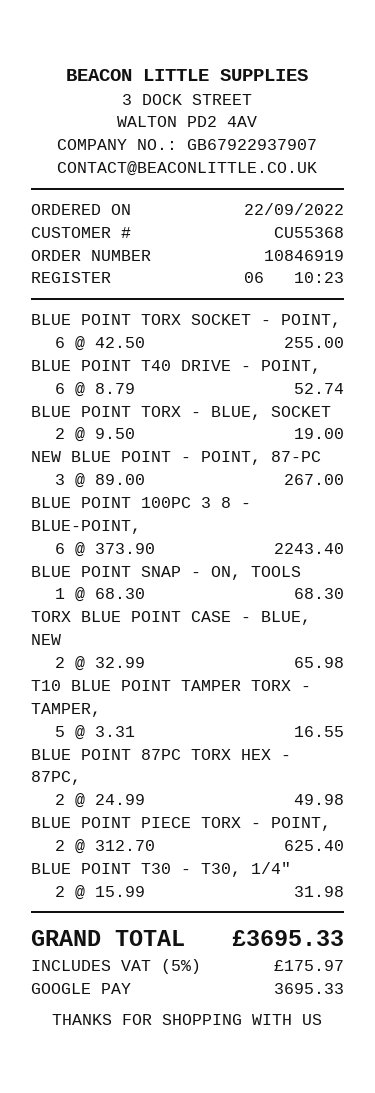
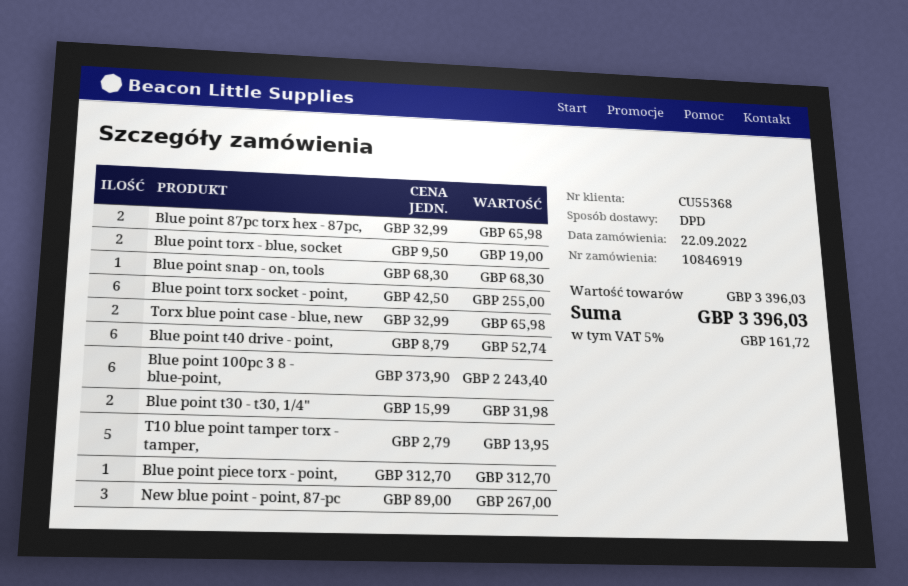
T10 BLUE POINT TAMPER TORX - TAMPER,: 5 x 3.31 = 16.55 -> 5 x 2.79 = 13.95
BLUE POINT 87PC TORX HEX - 87PC,: 2 x 24.99 = 49.98 -> 2 x 32.99 = 65.98
BLUE POINT PIECE TORX - POINT,: 2 x 312.70 = 625.40 -> 1 x 312.70 = 312.70
tax: 5% = 175.97 -> 5% = 161.72
total: 3695.33 -> 3396.03

